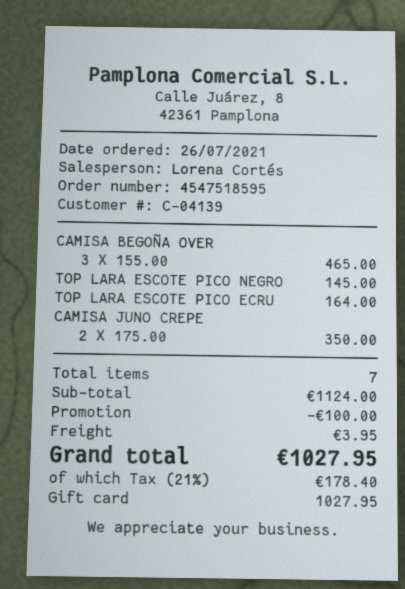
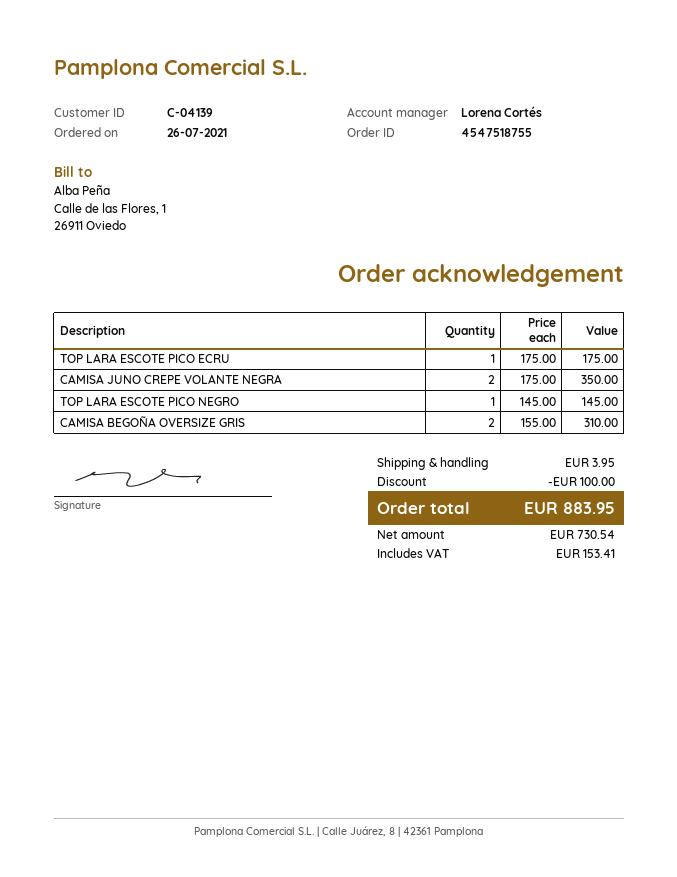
order number: 4547518595 -> 4547518755
CAMISA BEGOÑA OVER: 3 x 155.00 = 465.00 -> 2 x 155.00 = 310.00
TOP LARA ESCOTE PICO ECRU: 1 x 164.00 = 164.00 -> 1 x 175.00 = 175.00
tax: 178.40 -> 153.41
total: 1027.95 -> 883.95

